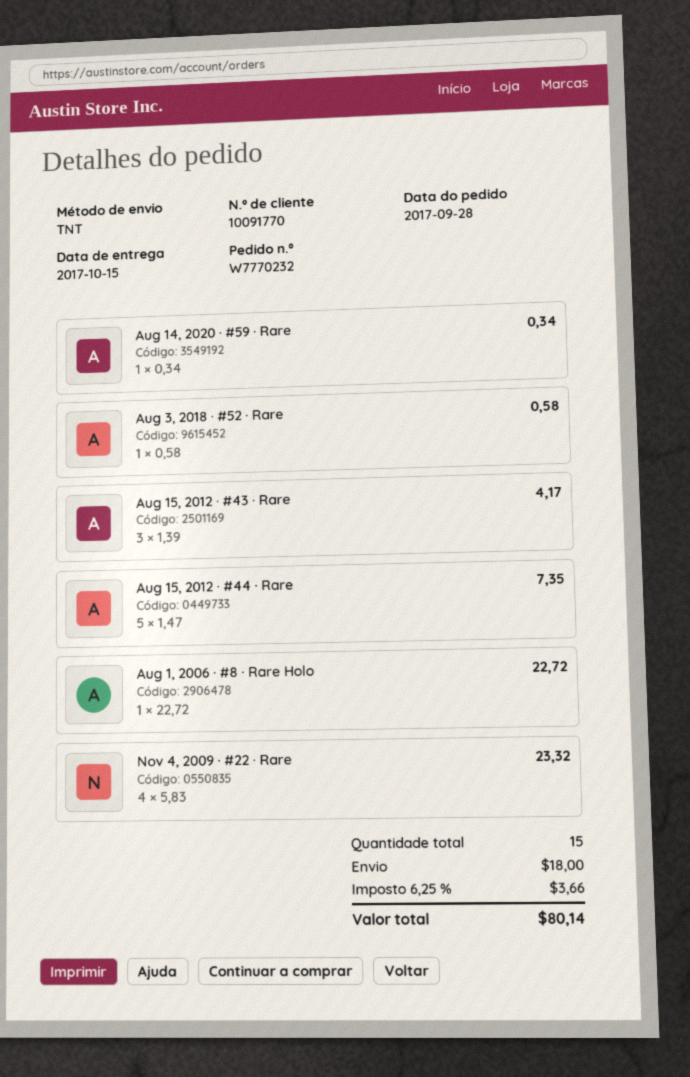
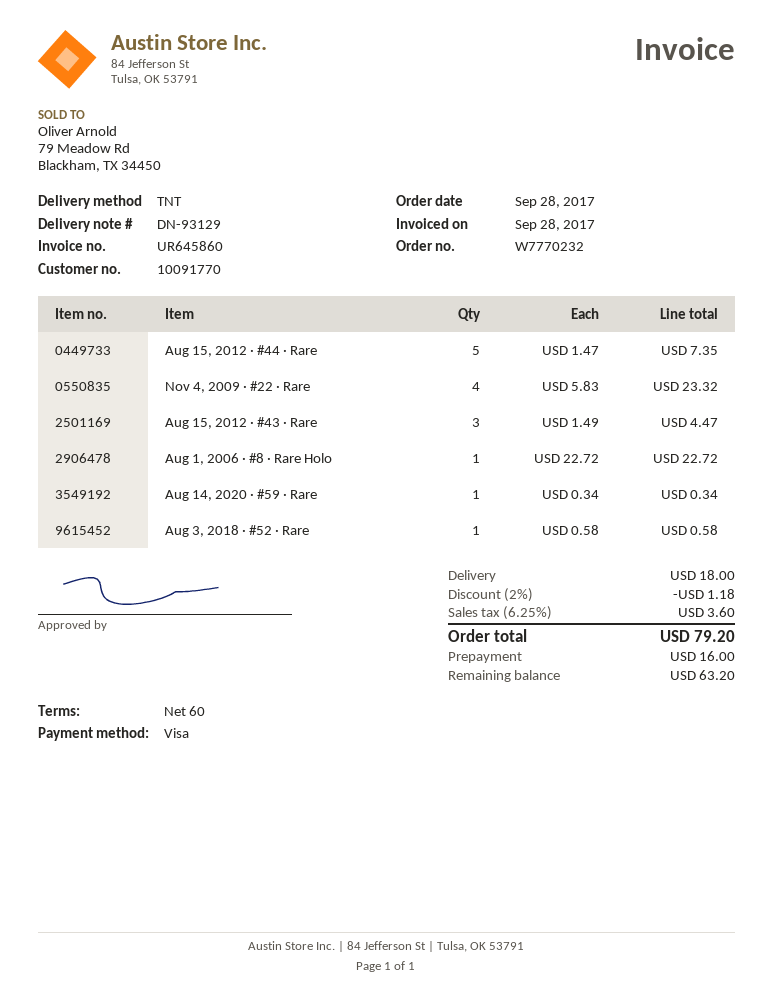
Aug 15, 2012 · #43 · Rare: 3 x 1.39 = 4.17 -> 3 x 1.49 = 4.47
discount: none -> 2% = 1.18
tax: 6.25% = 3.66 -> 6.25% = 3.60
total: 80.14 -> 79.20

